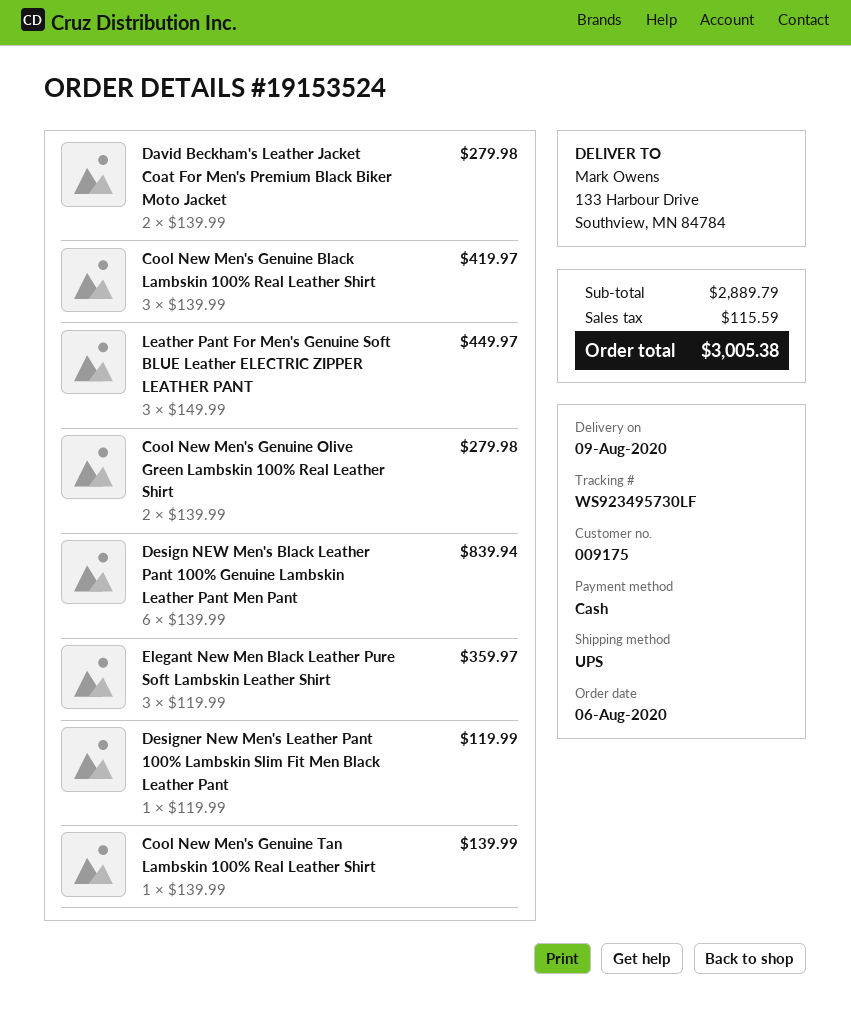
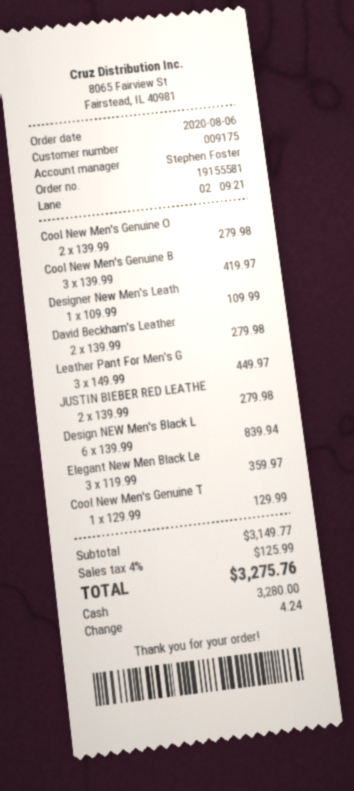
order number: 19153524 -> 19155581
Designer New Men's Leather Pant 100% Lambskin Slim Fit Men Black Leather Pant: 1 x 119.99 = 119.99 -> 1 x 109.99 = 109.99
Cool New Men's Genuine Tan Lambskin 100% Real Leather Shirt: 1 x 139.99 = 139.99 -> 1 x 129.99 = 129.99
JUSTIN BIEBER RED LEATHE: none -> 2 x 139.99 = 279.98
subtotal: 2889.79 -> 3149.77
tax: 115.59 -> 125.99
total: 3005.38 -> 3275.76

